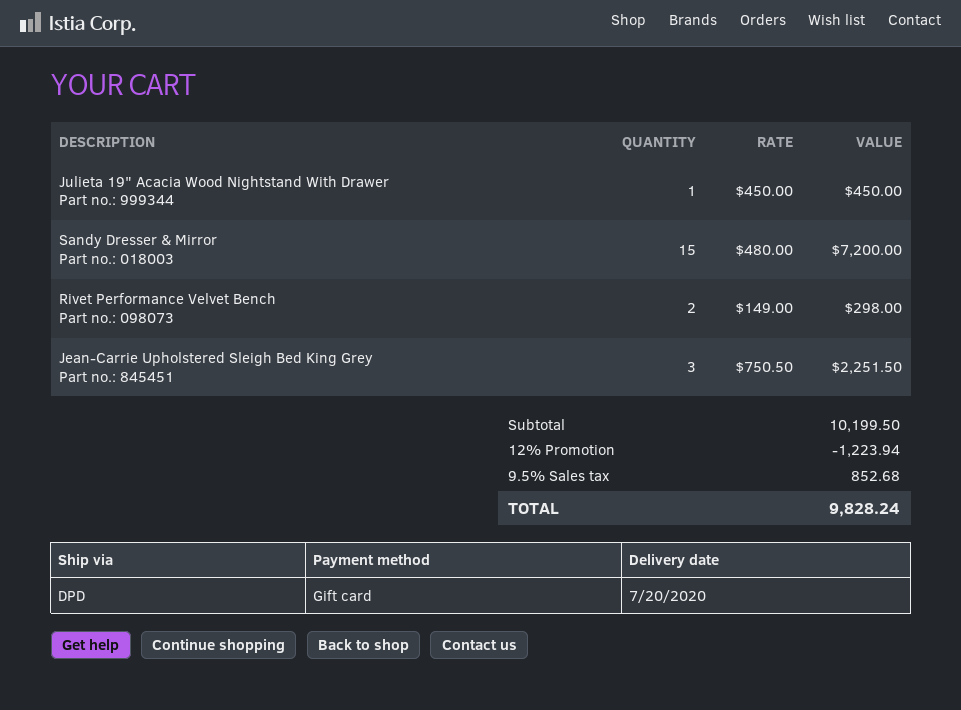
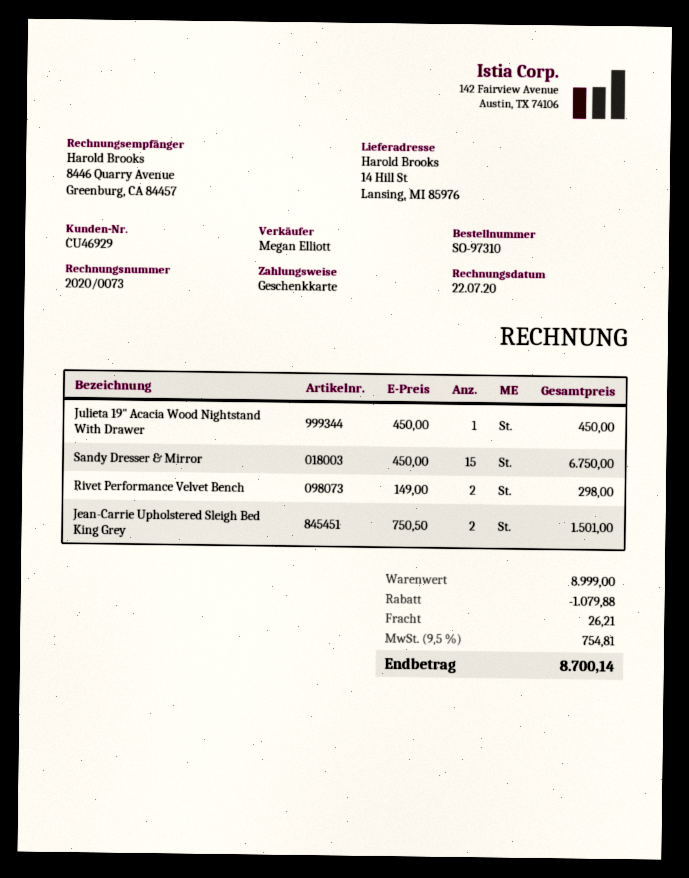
Sandy Dresser & Mirror: 15 x 480.00 = 7200.00 -> 15 x 450.00 = 6750.00
Jean-Carrie Upholstered Sleigh Bed King Grey: 3 x 750.50 = 2251.50 -> 2 x 750.50 = 1501.00
subtotal: 10199.50 -> 8999.00
discount: 1223.94 -> 1079.88
shipping: none -> 26.21
tax: 9.5% = 852.68 -> 9.5% = 754.81
total: 9828.24 -> 8700.14

